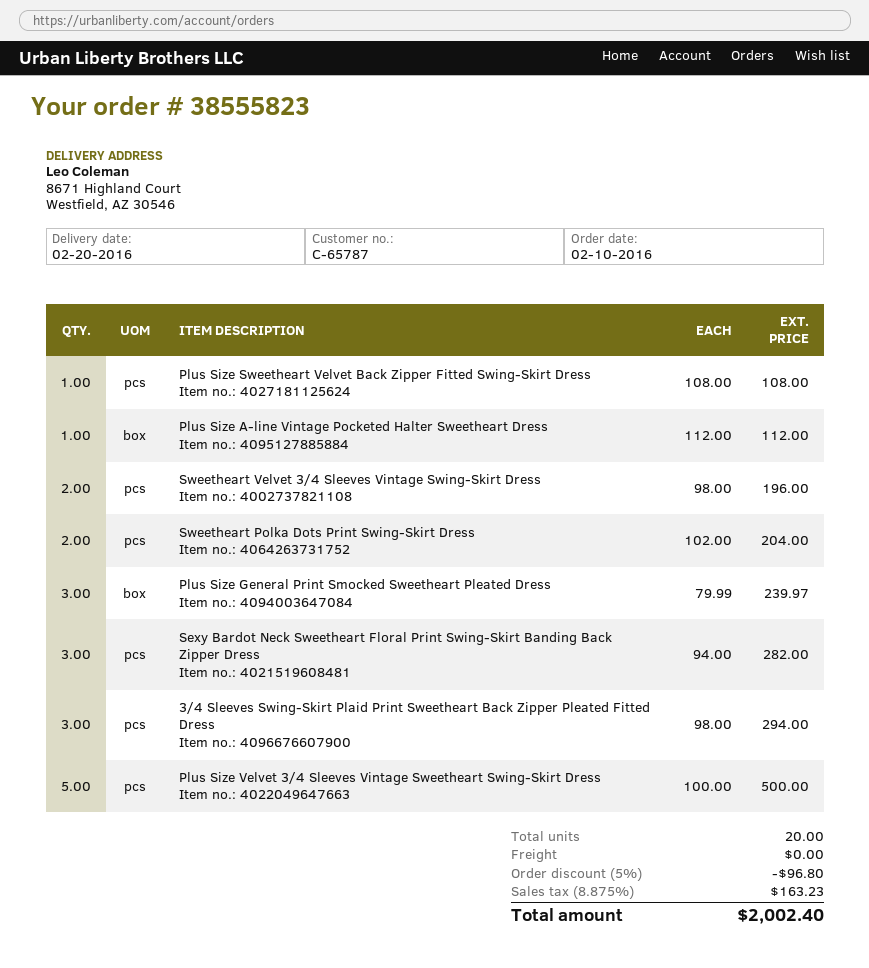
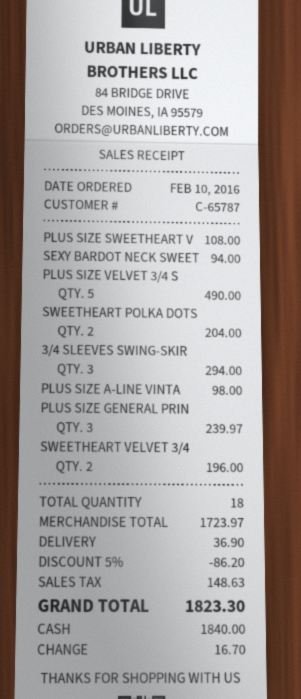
Plus Size A-line Vintage Pocketed Halter Sweetheart Dress: 1 for 112.00 -> 1 for 98.00
Sexy Bardot Neck Sweetheart Floral Print Swing-Skirt Banding Back Zipper Dress: 3 for 282.00 -> 1 for 94.00
Plus Size Velvet 3/4 Sleeves Vintage Sweetheart Swing-Skirt Dress: 5 for 500.00 -> 5 for 490.00
total quantity: 20 -> 18
discount: 5% = 96.80 -> 5% = 86.20
shipping: 0.00 -> 36.90
tax: 163.23 -> 148.63
total: 2002.40 -> 1823.30

